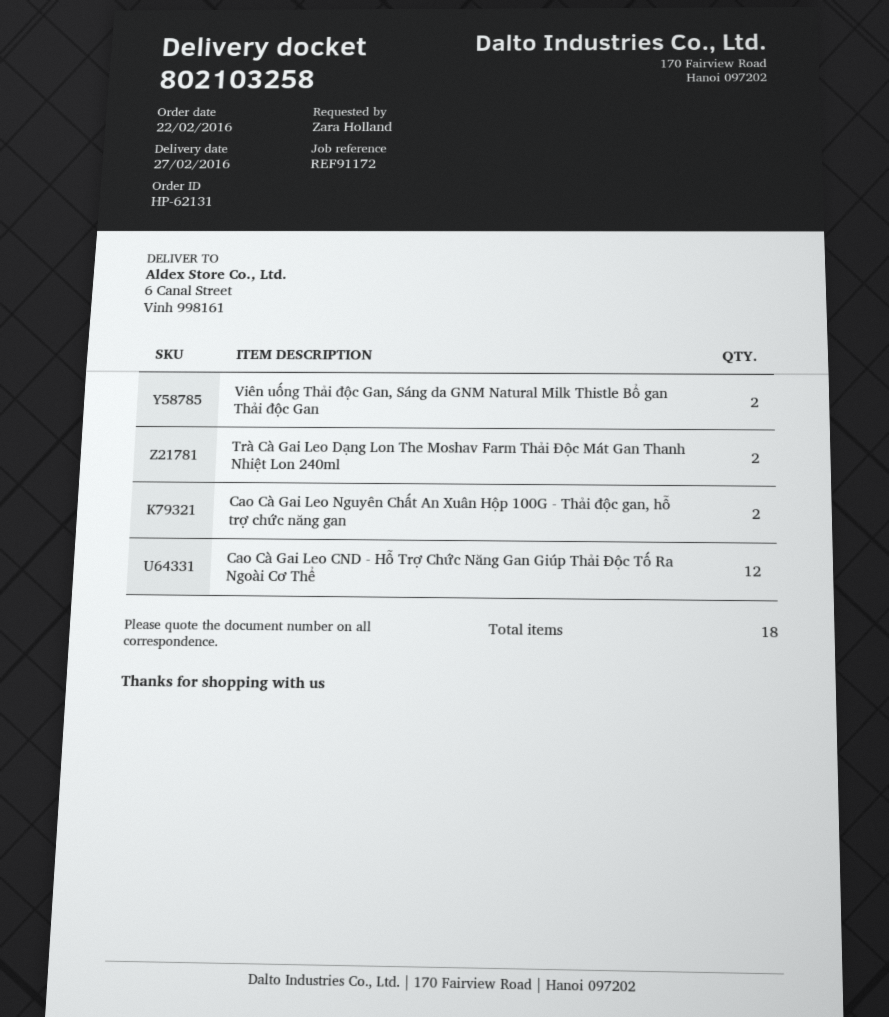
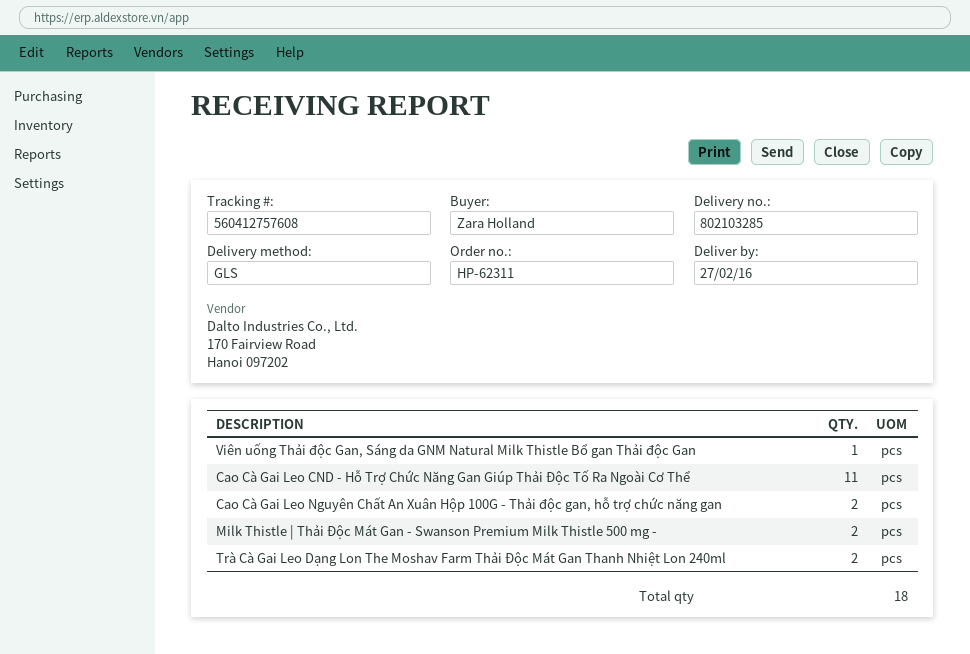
order number: HP-62131 -> HP-62311
delivery note number: 802103258 -> 802103285
Viên uống Thải độc Gan, Sáng da GNM Natural Milk Thistle Bổ gan Thải độc Gan: 2 -> 1
Cao Cà Gai Leo CND - Hỗ Trợ Chức Năng Gan Giúp Thải Độc Tố Ra Ngoài Cơ Thể: 12 -> 11
Milk Thistle | Thải Độc Mát Gan - Swanson Premium Milk Thistle 500 mg -: none -> 2

